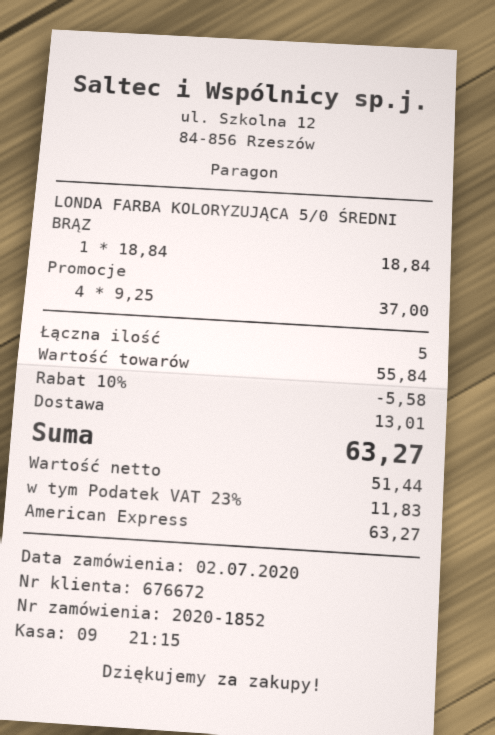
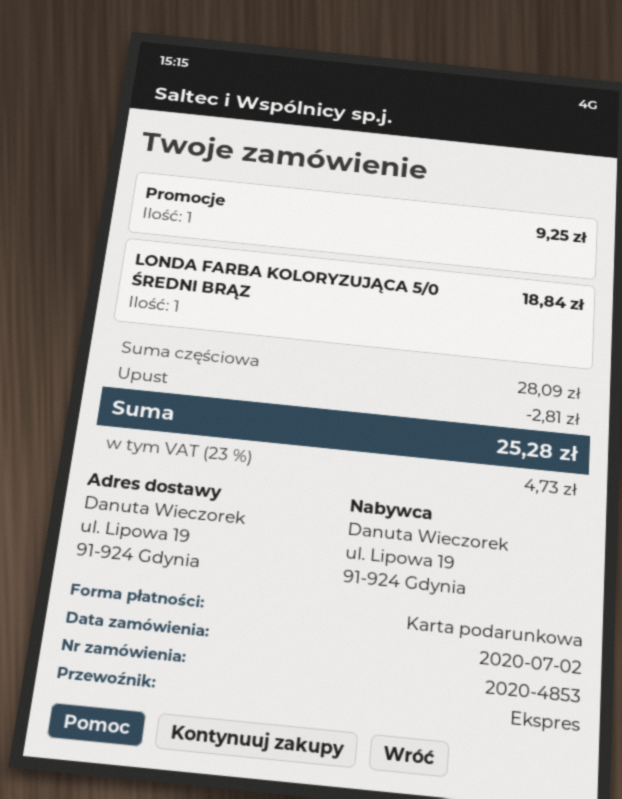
order number: 2020-1852 -> 2020-4853
payment method: American Express -> gift card
Promocje: 4 for 37.00 -> 1 for 9.25
subtotal: 55.84 -> 28.09
discount: 5.58 -> 2.81
shipping: 13.01 -> none
tax: 23% = 11.83 -> 23% = 4.73
total: 63.27 -> 25.28

